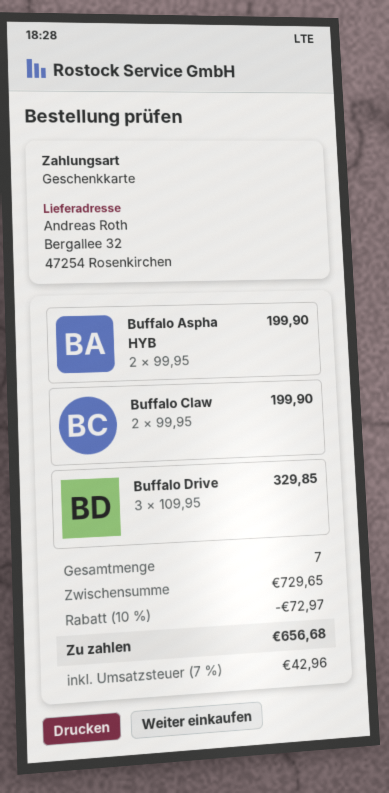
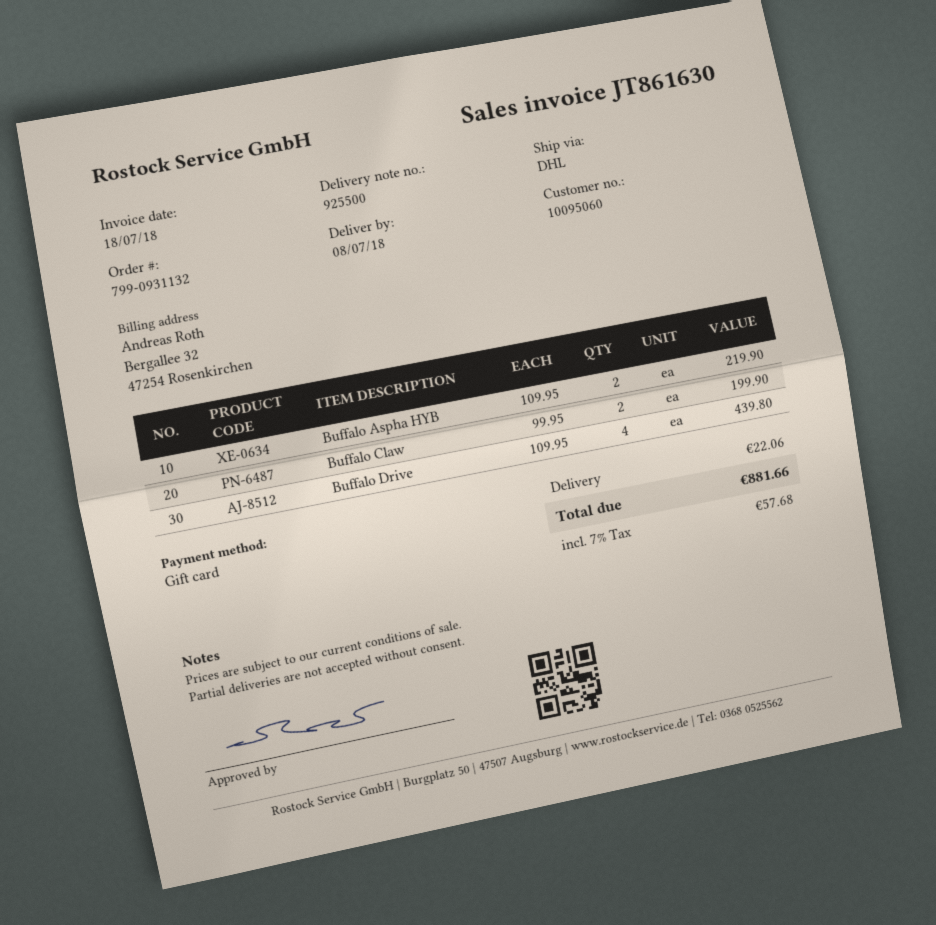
Buffalo Aspha HYB: 2 x 99.95 = 199.90 -> 2 x 109.95 = 219.90
Buffalo Drive: 3 x 109.95 = 329.85 -> 4 x 109.95 = 439.80
discount: 10% = 72.97 -> none
shipping: none -> 22.06
tax: 7% = 42.96 -> 7% = 57.68
total: 656.68 -> 881.66

